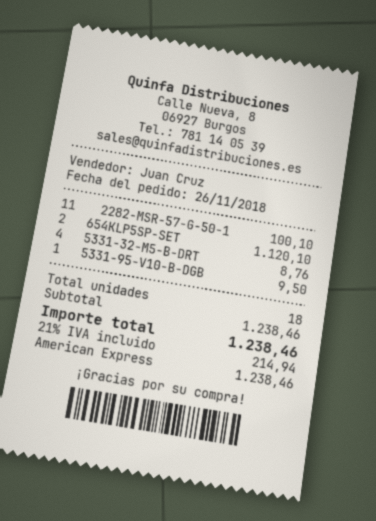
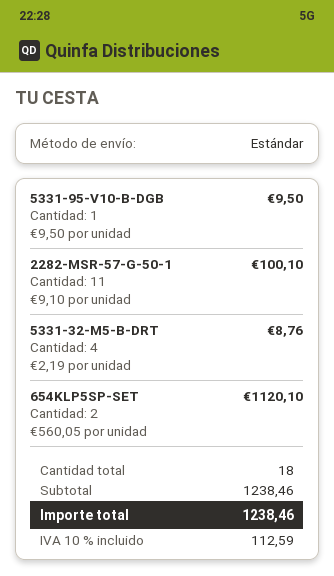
tax: 21% = 214.94 -> 10% = 112.59

